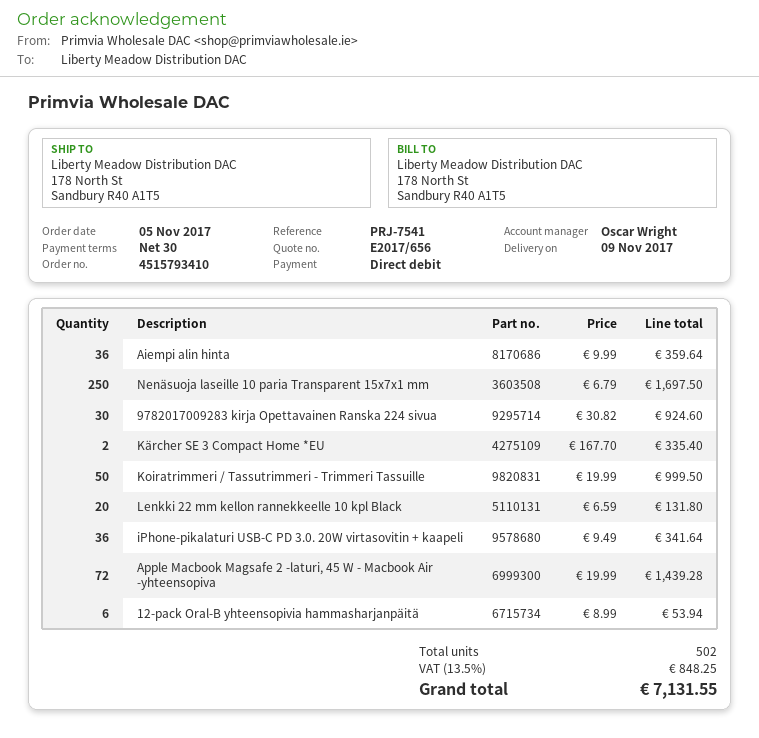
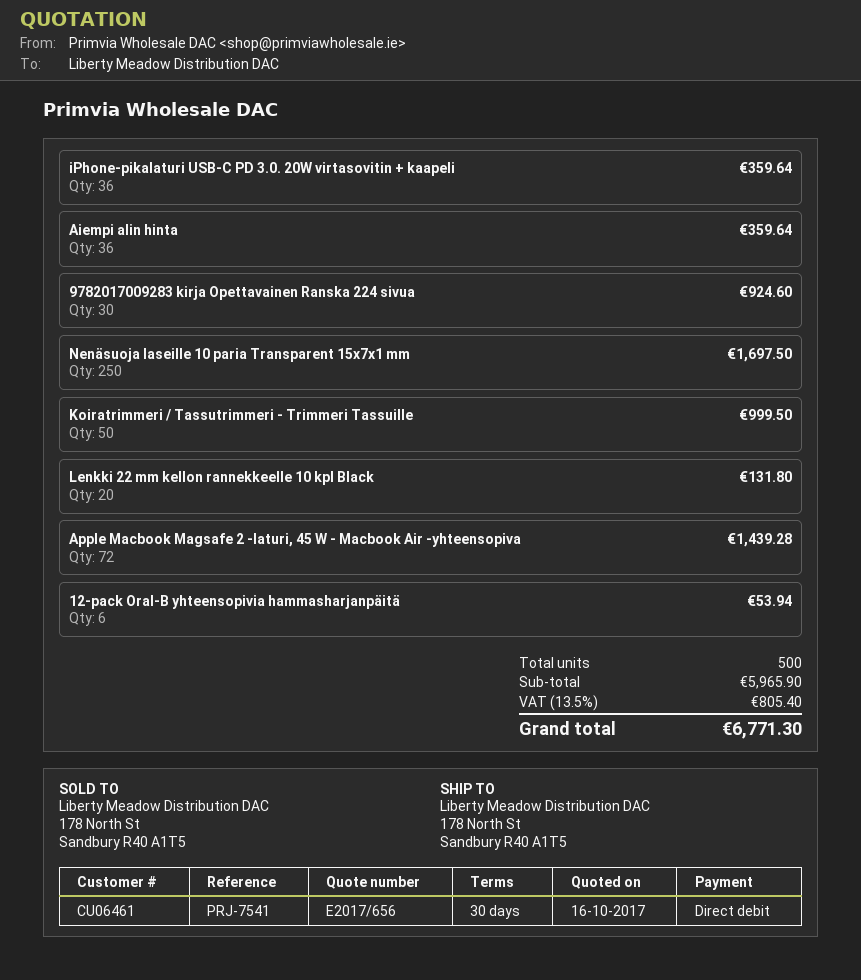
Kärcher SE 3 Compact Home *EU: 2 for 335.40 -> none
iPhone-pikalaturi USB-C PD 3.0. 20W virtasovitin + kaapeli: 36 for 341.64 -> 36 for 359.64
total quantity: 502 -> 500
tax: 13.5% = 848.25 -> 13.5% = 805.40
total: 7131.55 -> 6771.30

